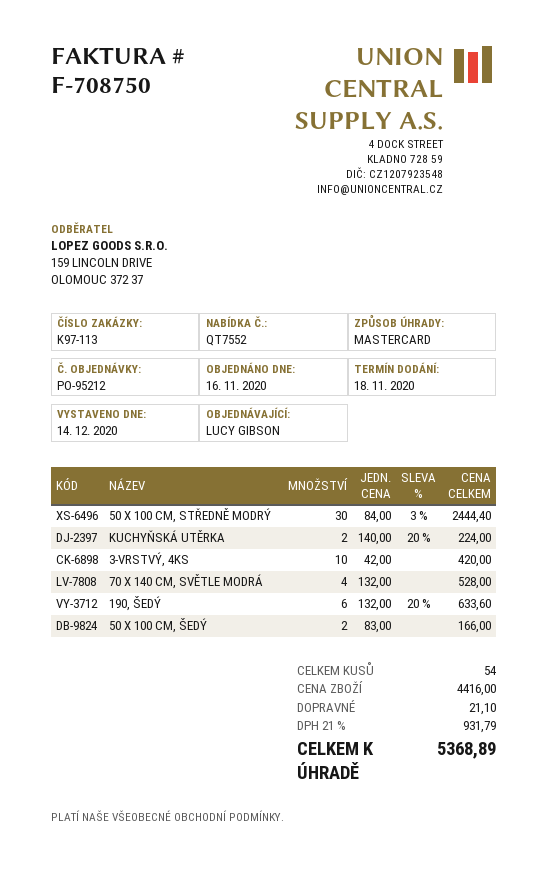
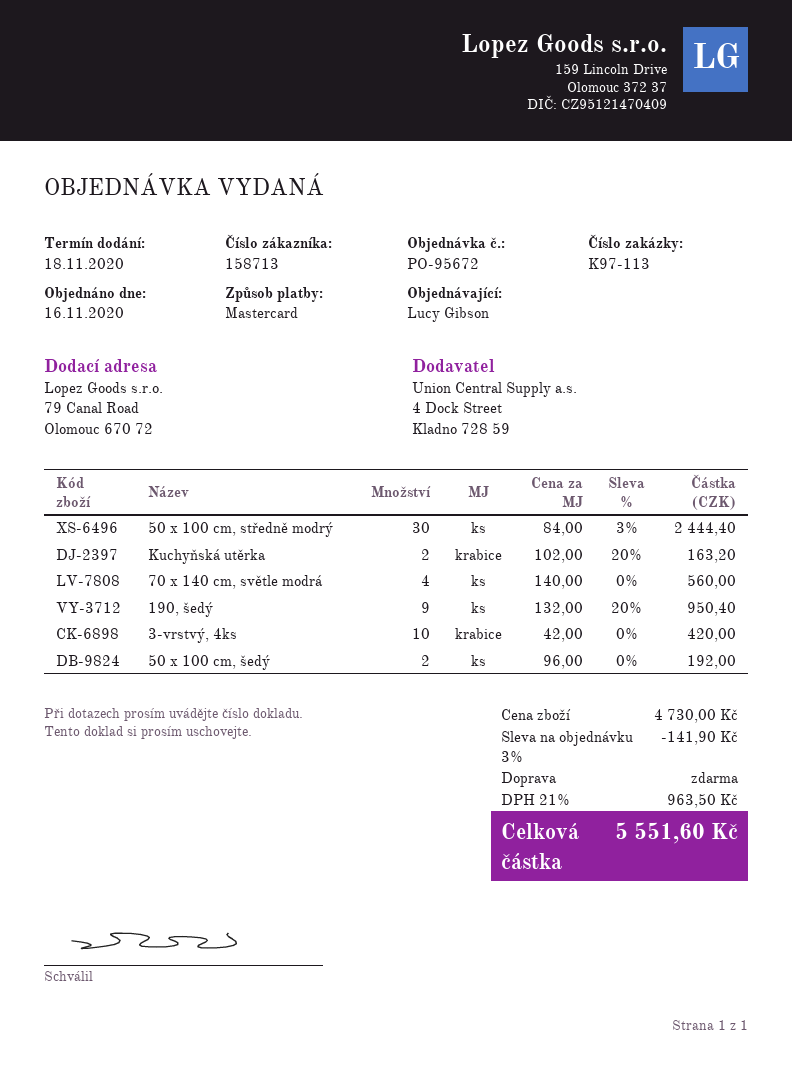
order number: PO-95212 -> PO-95672
KUCHYŇSKÁ UTĚRKA: 2 x 140.00 - 20% = 224.00 -> 2 x 102.00 - 20% = 163.20
70 X 140 CM, SVĚTLE MODRÁ: 4 x 132.00 = 528.00 -> 4 x 140.00 = 560.00
190, ŠEDÝ: 6 x 132.00 - 20% = 633.60 -> 9 x 132.00 - 20% = 950.40
50 X 100 CM, ŠEDÝ: 2 x 83.00 = 166.00 -> 2 x 96.00 = 192.00
subtotal: 4416.00 -> 4730.00
discount: none -> 3% = 141.90
shipping: 21.10 -> 0.00
tax: 21% = 931.79 -> 21% = 963.50
total: 5368.89 -> 5551.60

